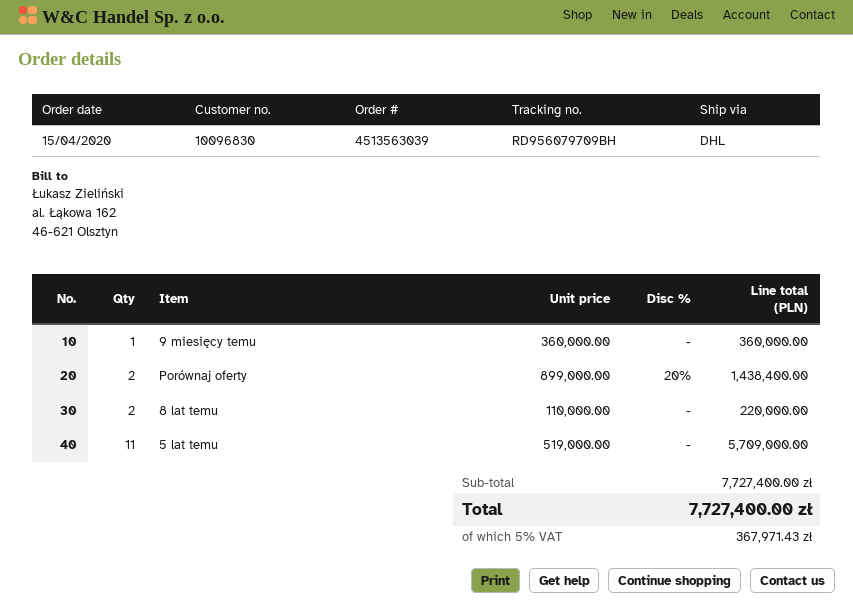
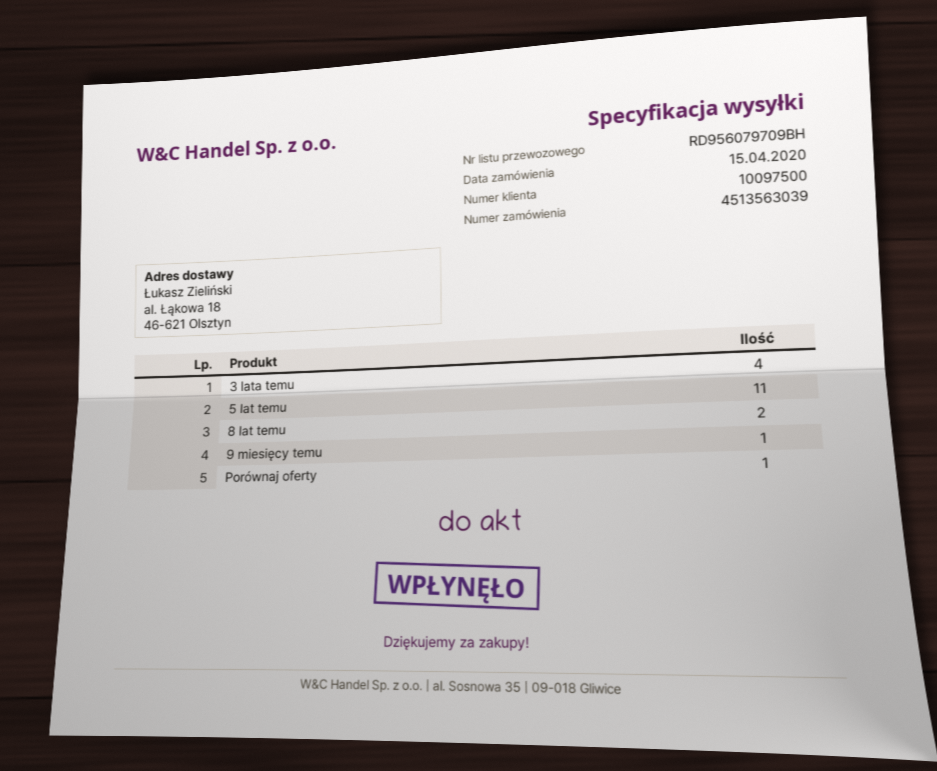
customer number: 10096830 -> 10097500
Porównaj oferty: 2 -> 1
3 lata temu: none -> 4

